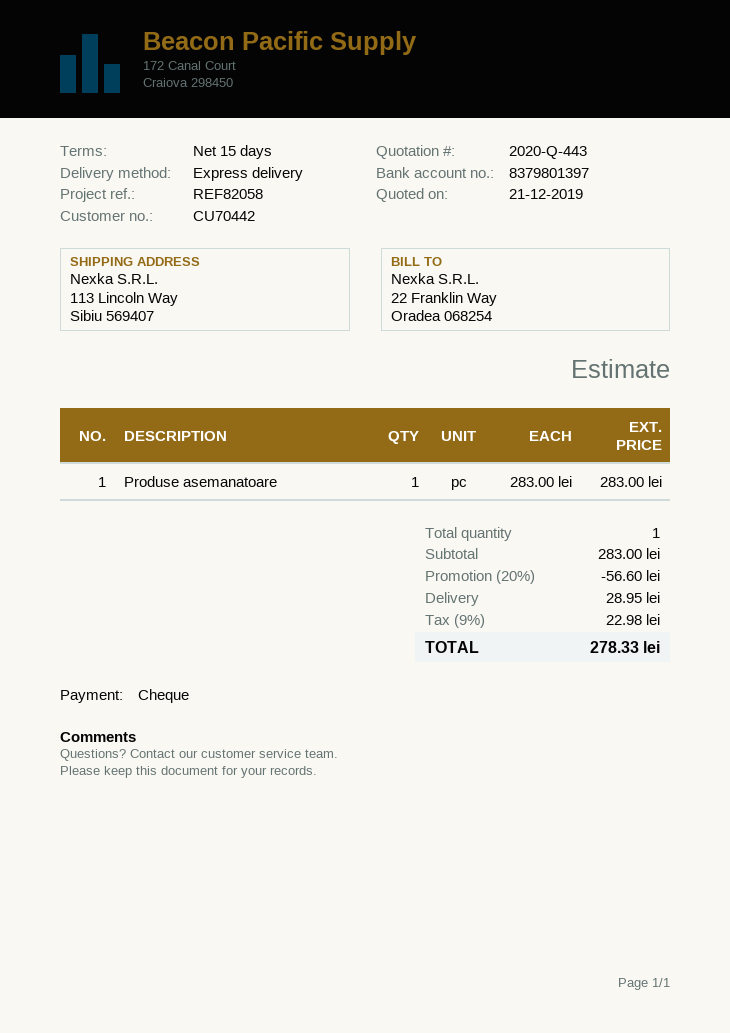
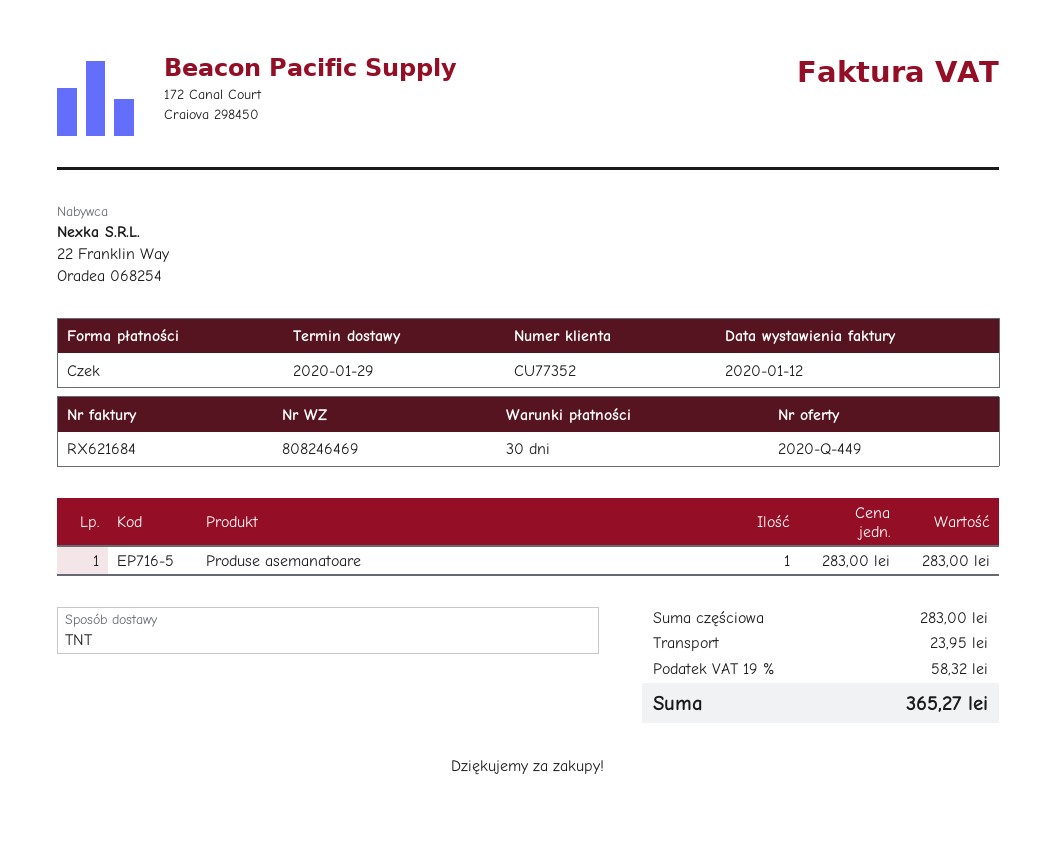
quote number: 2020-Q-443 -> 2020-Q-449
payment terms: 15 days -> 30 days
customer number: CU70442 -> CU77352
shipping method: express -> TNT
discount: 20% = 56.60 -> none
shipping: 28.95 -> 23.95
tax: 9% = 22.98 -> 19% = 58.32
total: 278.33 -> 365.27

